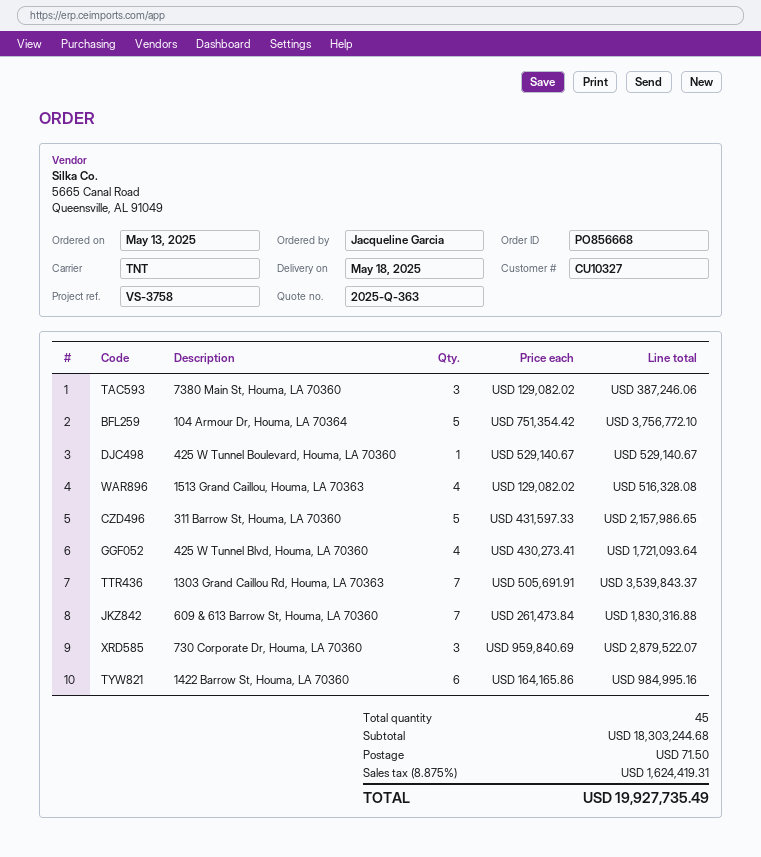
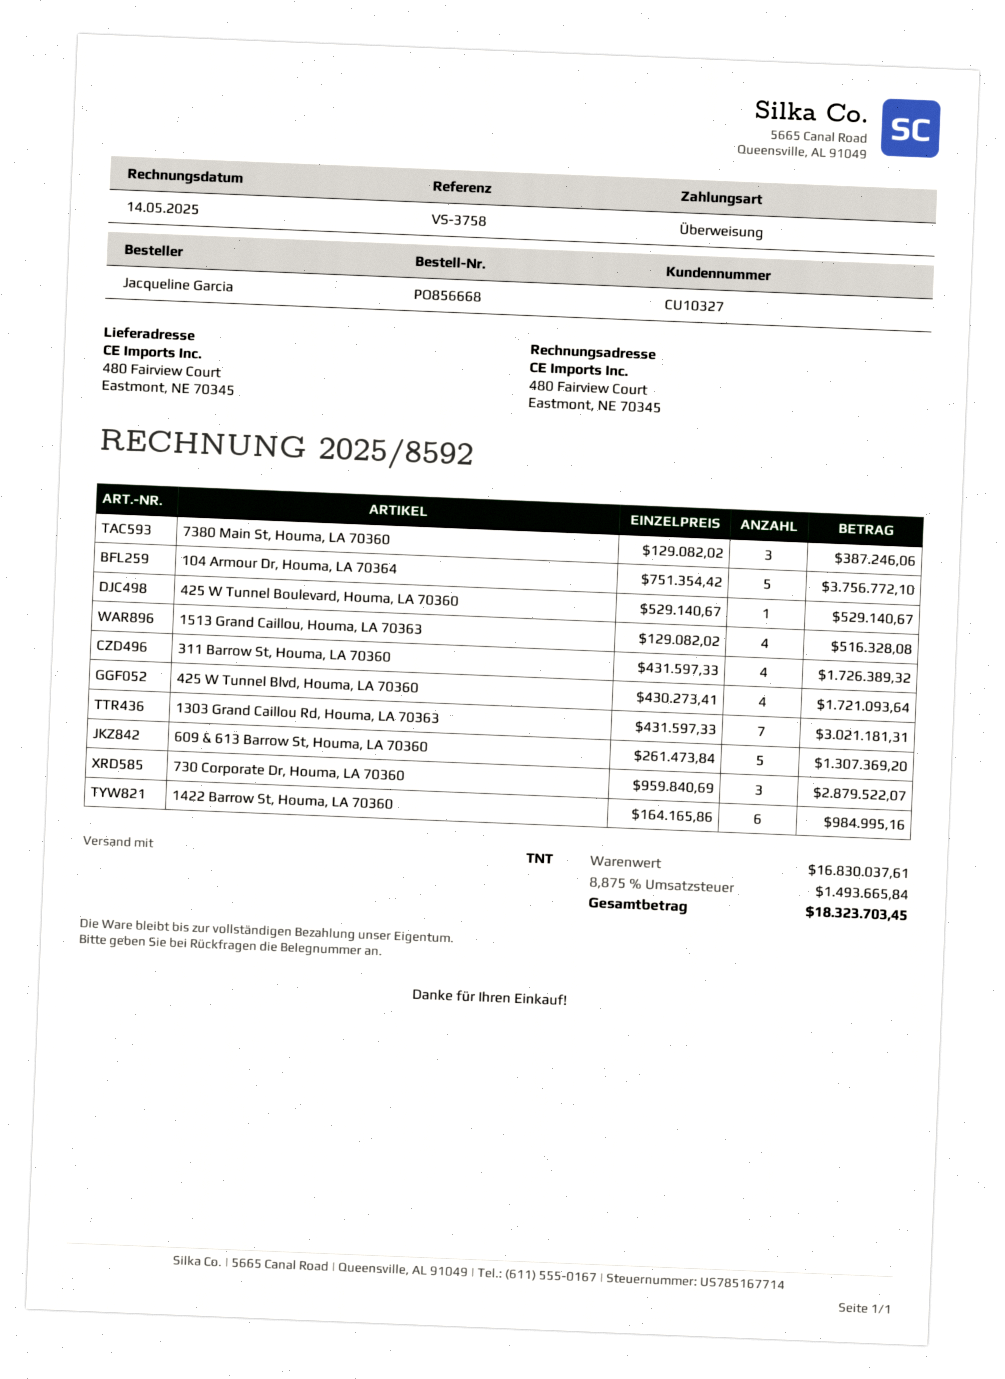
311 Barrow St, Houma, LA 70360: 5 x 431597.33 = 2157986.65 -> 4 x 431597.33 = 1726389.32
1303 Grand Caillou Rd, Houma, LA 70363: 7 x 505691.91 = 3539843.37 -> 7 x 431597.33 = 3021181.31
609 & 613 Barrow St, Houma, LA 70360: 7 x 261473.84 = 1830316.88 -> 5 x 261473.84 = 1307369.20
subtotal: 18303244.68 -> 16830037.61
shipping: 71.50 -> none
tax: 8.875% = 1624419.31 -> 8.875% = 1493665.84
total: 19927735.49 -> 18323703.45

